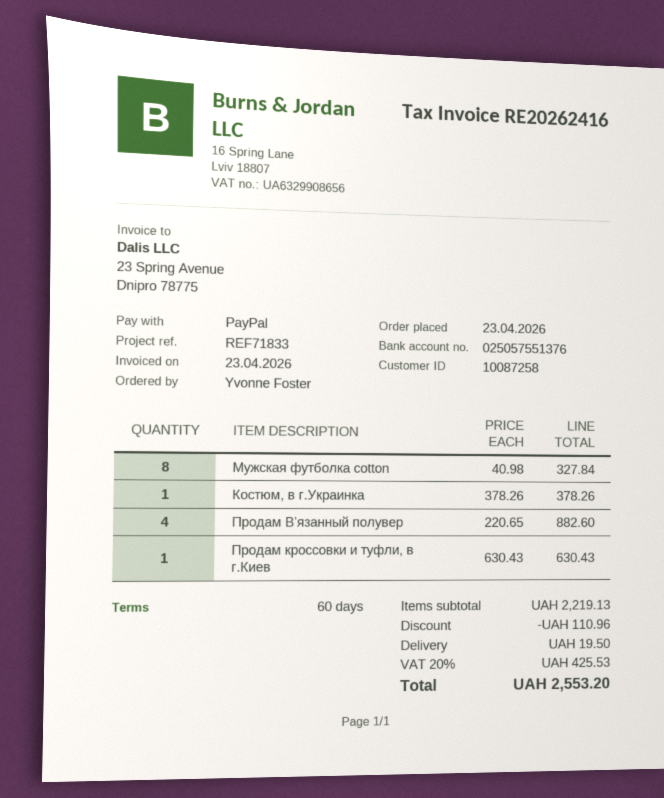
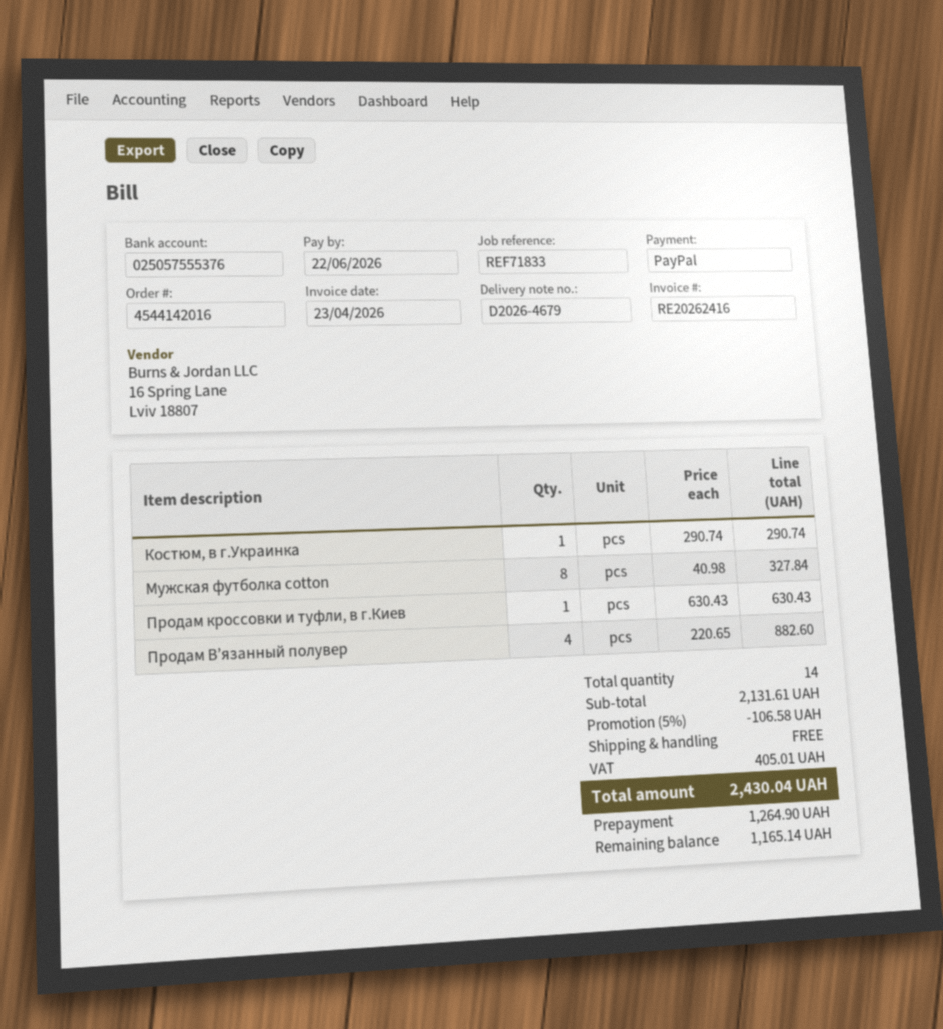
bank account: 025057551376 -> 025057555376
Костюм, в г.Украинка: 1 x 378.26 = 378.26 -> 1 x 290.74 = 290.74
subtotal: 2219.13 -> 2131.61
discount: 110.96 -> 106.58
shipping: 19.50 -> 0.00
tax: 425.53 -> 405.01
total: 2553.20 -> 2430.04

